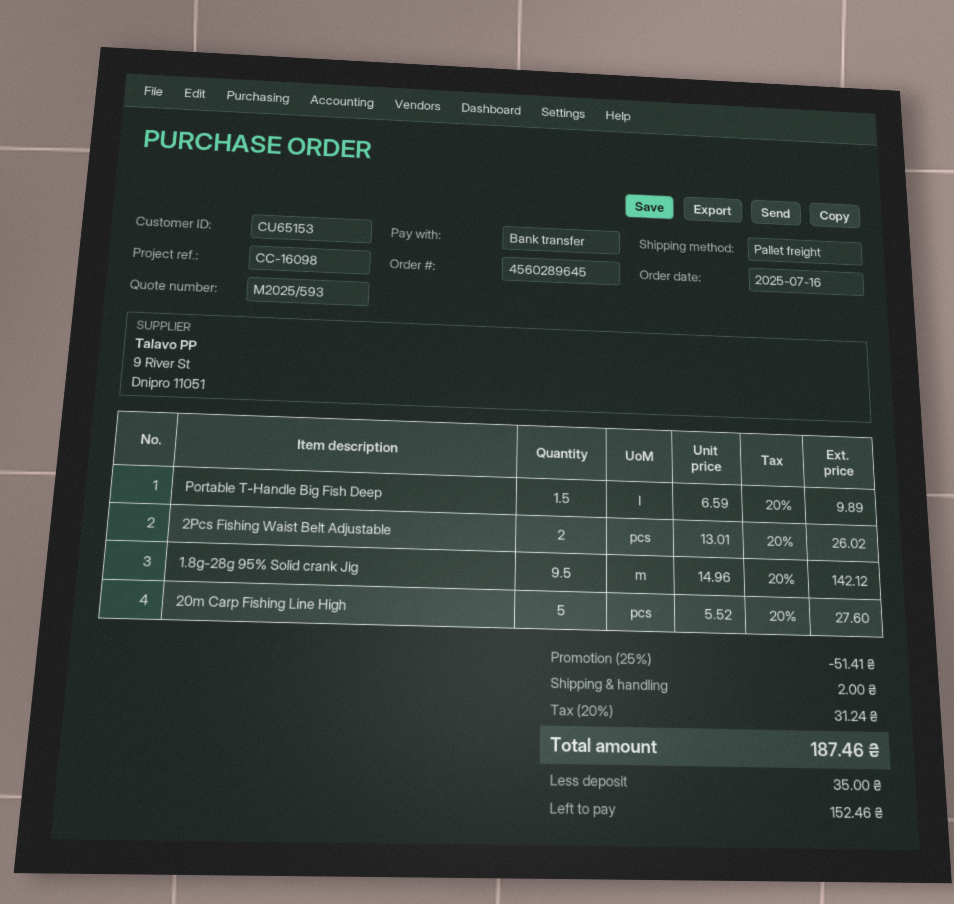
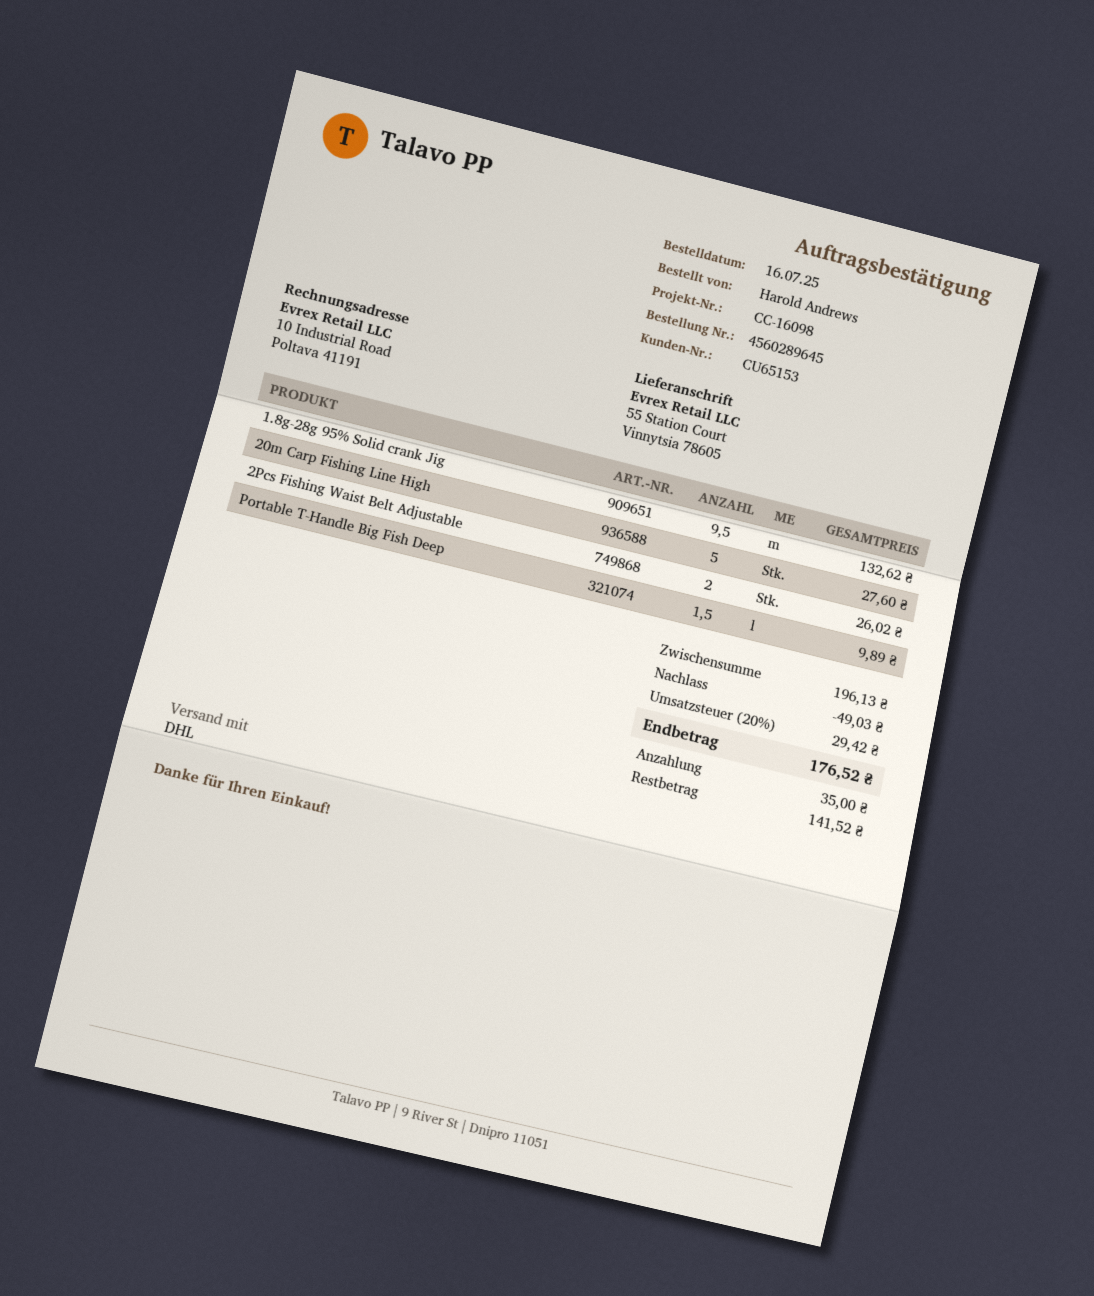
shipping method: pallet freight -> DHL
1.8g-28g 95% Solid crank Jig: 9.5 for 142.12 -> 9.5 for 132.62
discount: 51.41 -> 49.03
shipping: 2.00 -> none
tax: 20% = 31.24 -> 20% = 29.42
total: 187.46 -> 176.52
balance: 152.46 -> 141.52

